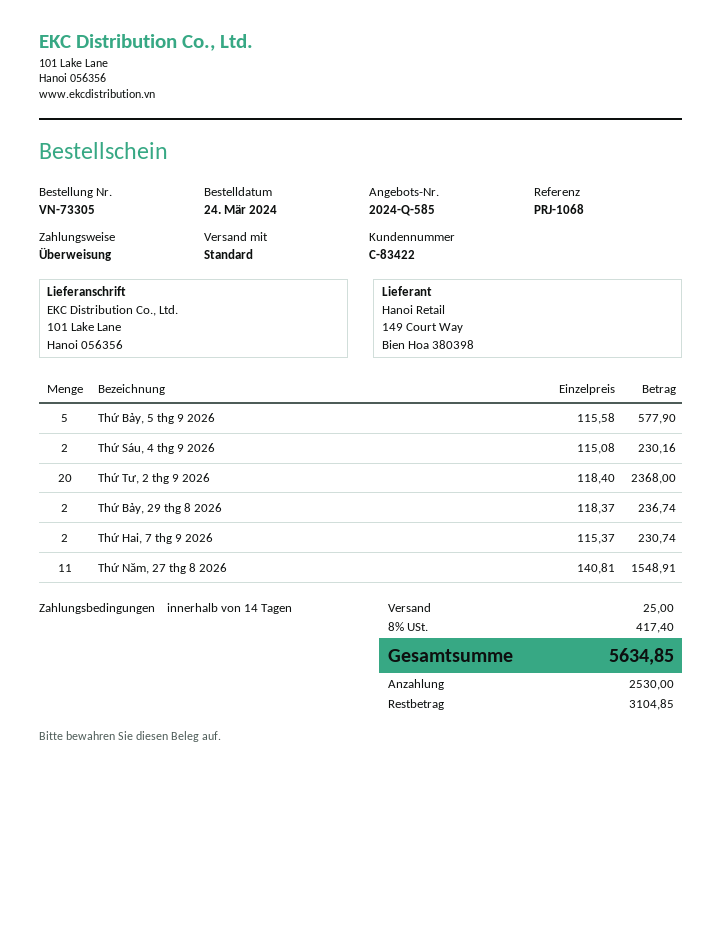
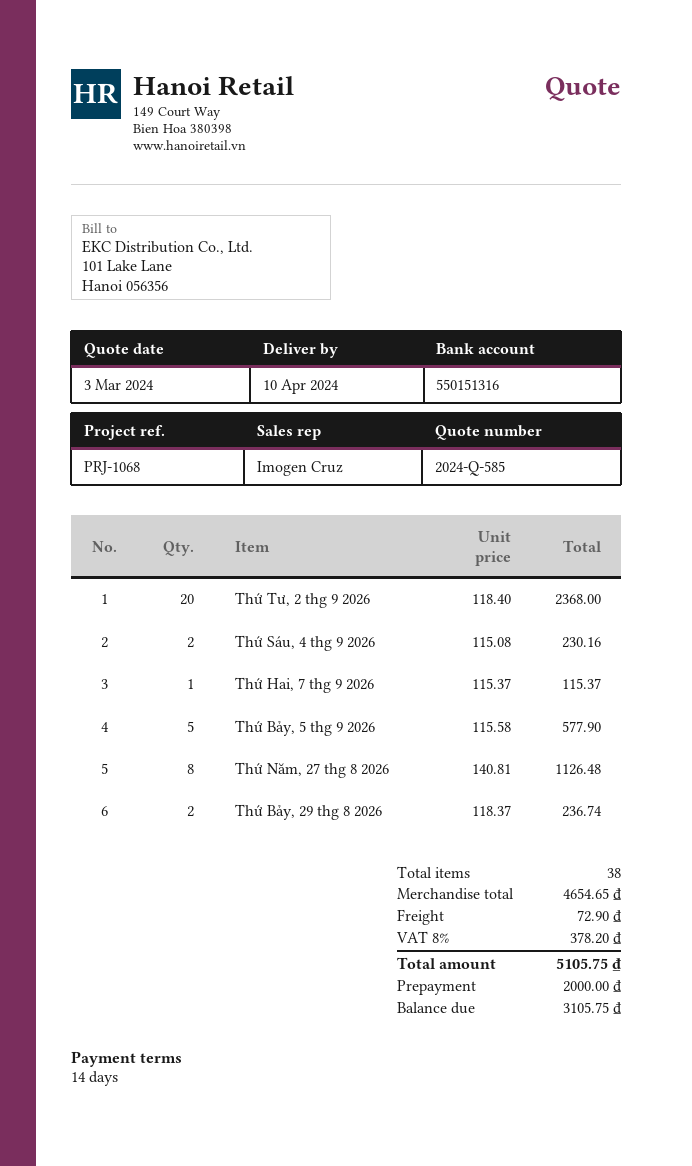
Thứ Hai, 7 thg 9 2026: 2 x 115.37 = 230.74 -> 1 x 115.37 = 115.37
Thứ Năm, 27 thg 8 2026: 11 x 140.81 = 1548.91 -> 8 x 140.81 = 1126.48
shipping: 25.00 -> 72.90
tax: 8% = 417.40 -> 8% = 378.20
total: 5634.85 -> 5105.75
deposit: 2530.00 -> 2000.00
balance: 3104.85 -> 3105.75

